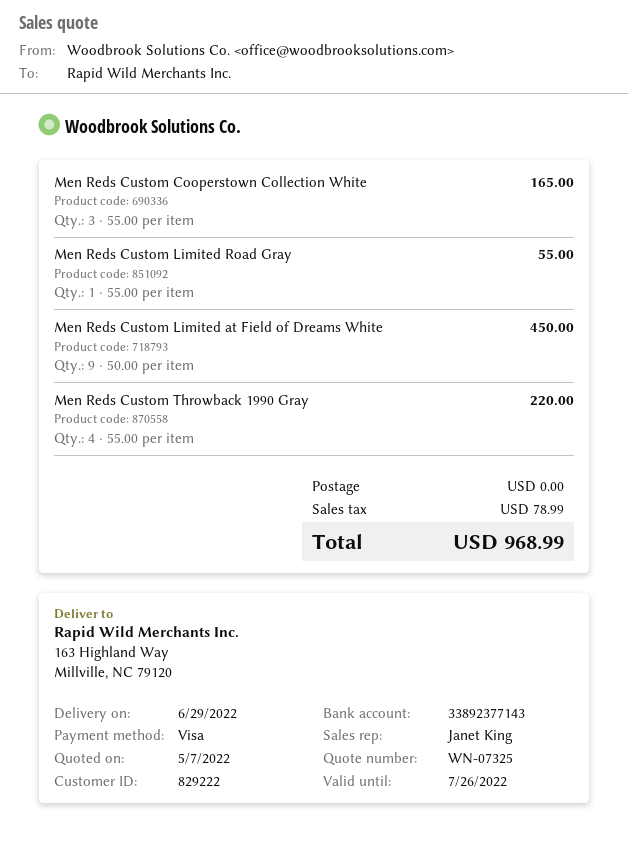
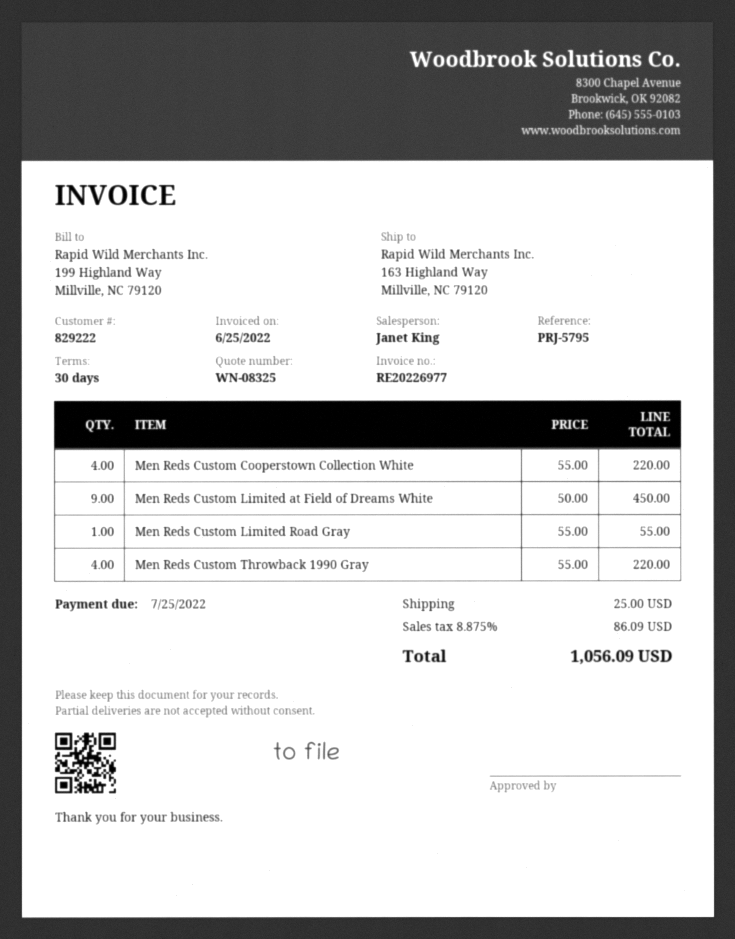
quote number: WN-07325 -> WN-08325
Men Reds Custom Cooperstown Collection White: 3 x 55.00 = 165.00 -> 4 x 55.00 = 220.00
shipping: 0.00 -> 25.00
tax: 78.99 -> 86.09
total: 968.99 -> 1056.09

